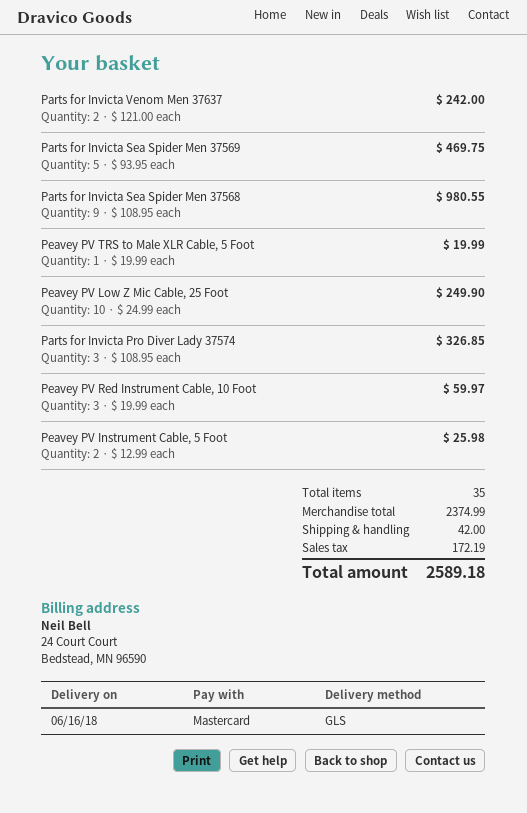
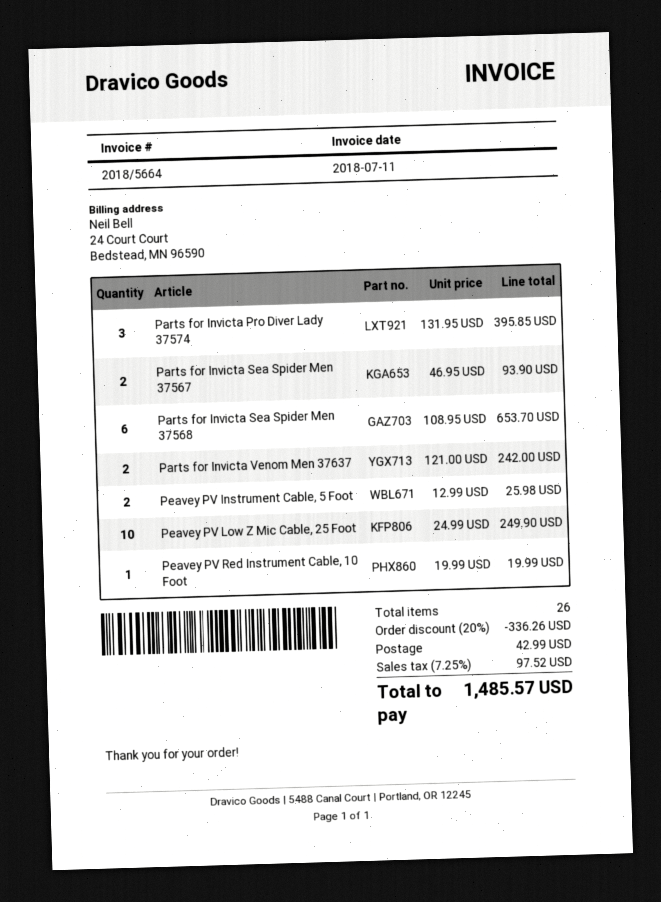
Parts for Invicta Sea Spider Men 37569: 5 x 93.95 = 469.75 -> none
Parts for Invicta Sea Spider Men 37568: 9 x 108.95 = 980.55 -> 6 x 108.95 = 653.70
Peavey PV TRS to Male XLR Cable, 5 Foot: 1 x 19.99 = 19.99 -> none
Parts for Invicta Pro Diver Lady 37574: 3 x 108.95 = 326.85 -> 3 x 131.95 = 395.85
Peavey PV Red Instrument Cable, 10 Foot: 3 x 19.99 = 59.97 -> 1 x 19.99 = 19.99
Parts for Invicta Sea Spider Men 37567: none -> 2 x 46.95 = 93.90
total quantity: 35 -> 26
discount: none -> 20% = 336.26
shipping: 42.00 -> 42.99
tax: 172.19 -> 97.52
total: 2589.18 -> 1485.57

